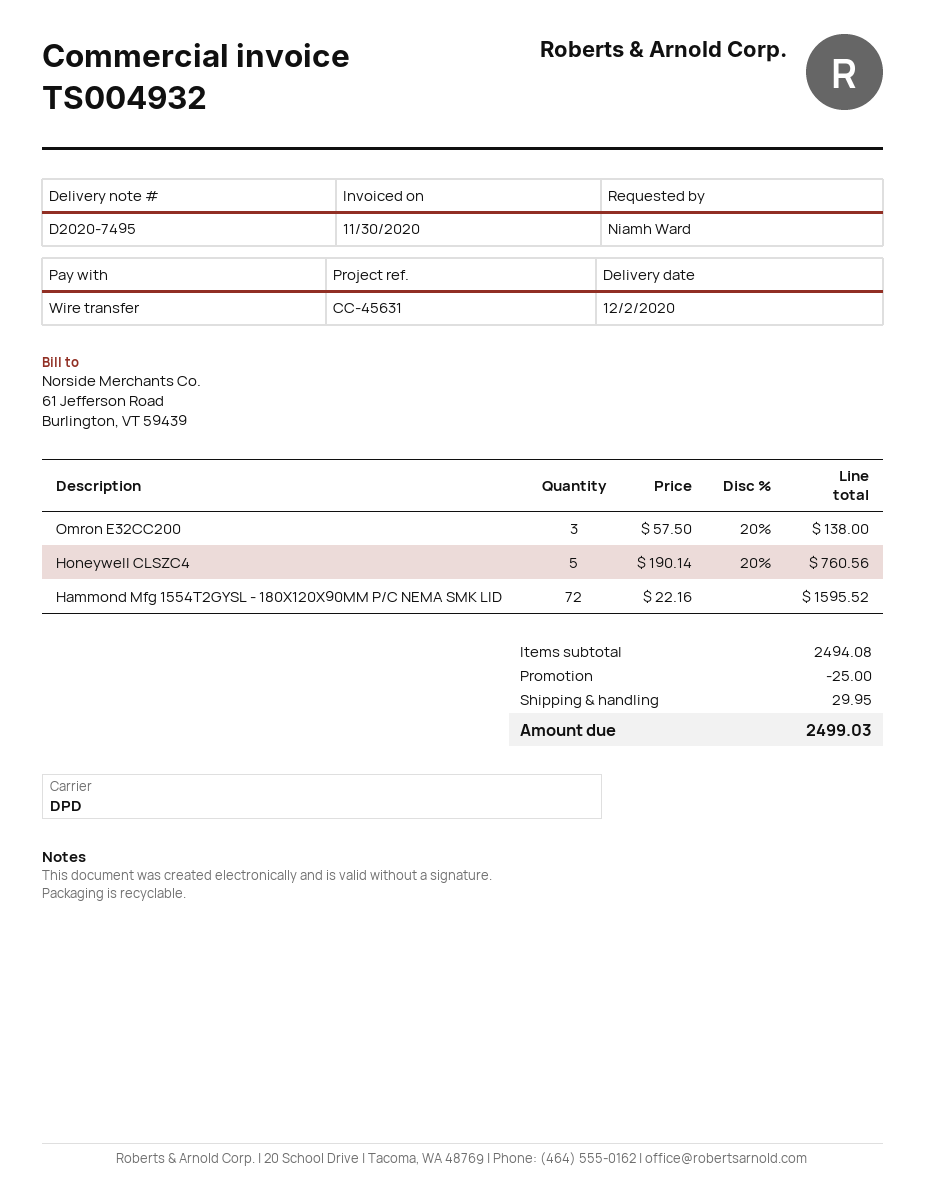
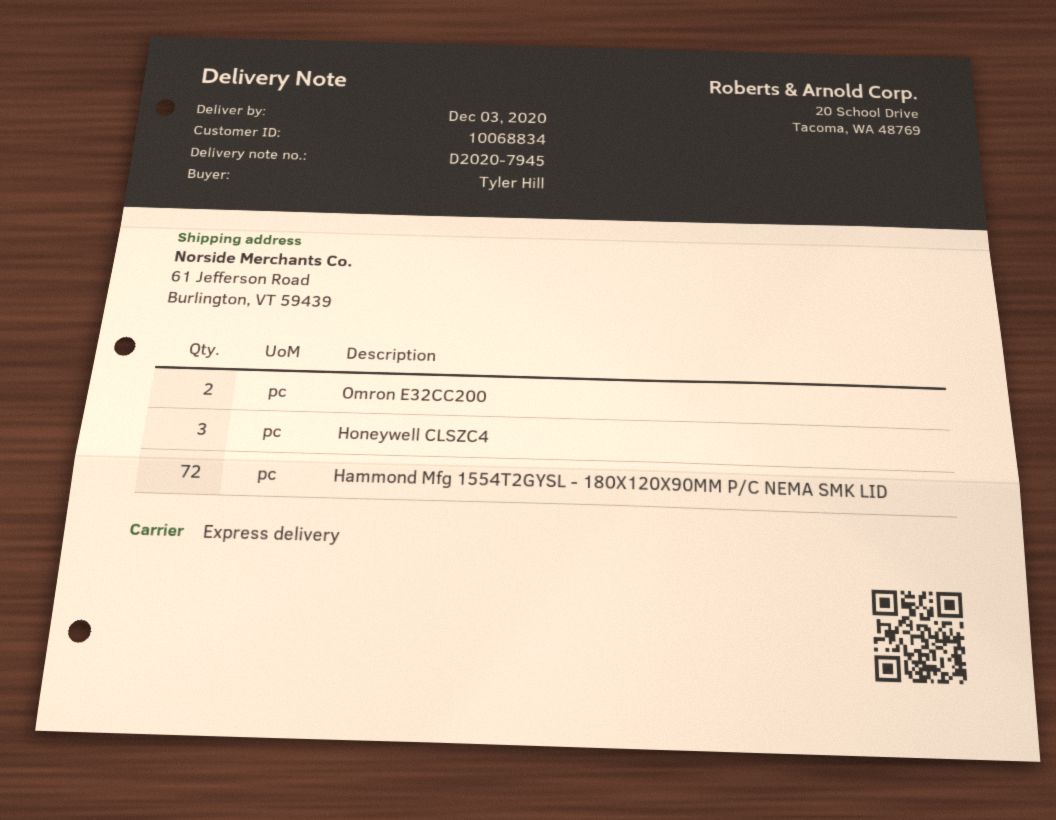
delivery note number: D2020-7495 -> D2020-7945
delivery date: 2020-12-02 -> 2020-12-03
ordered by: Niamh Ward -> Tyler Hill
shipping method: DPD -> express
Omron E32CC200: 3 -> 2
Honeywell CLSZC4: 5 -> 3

